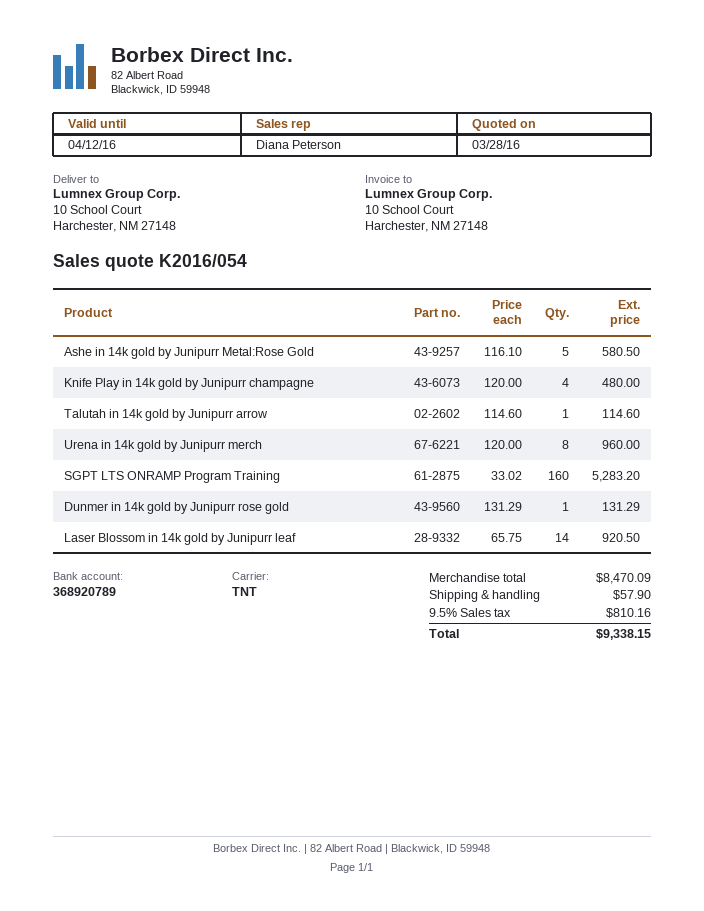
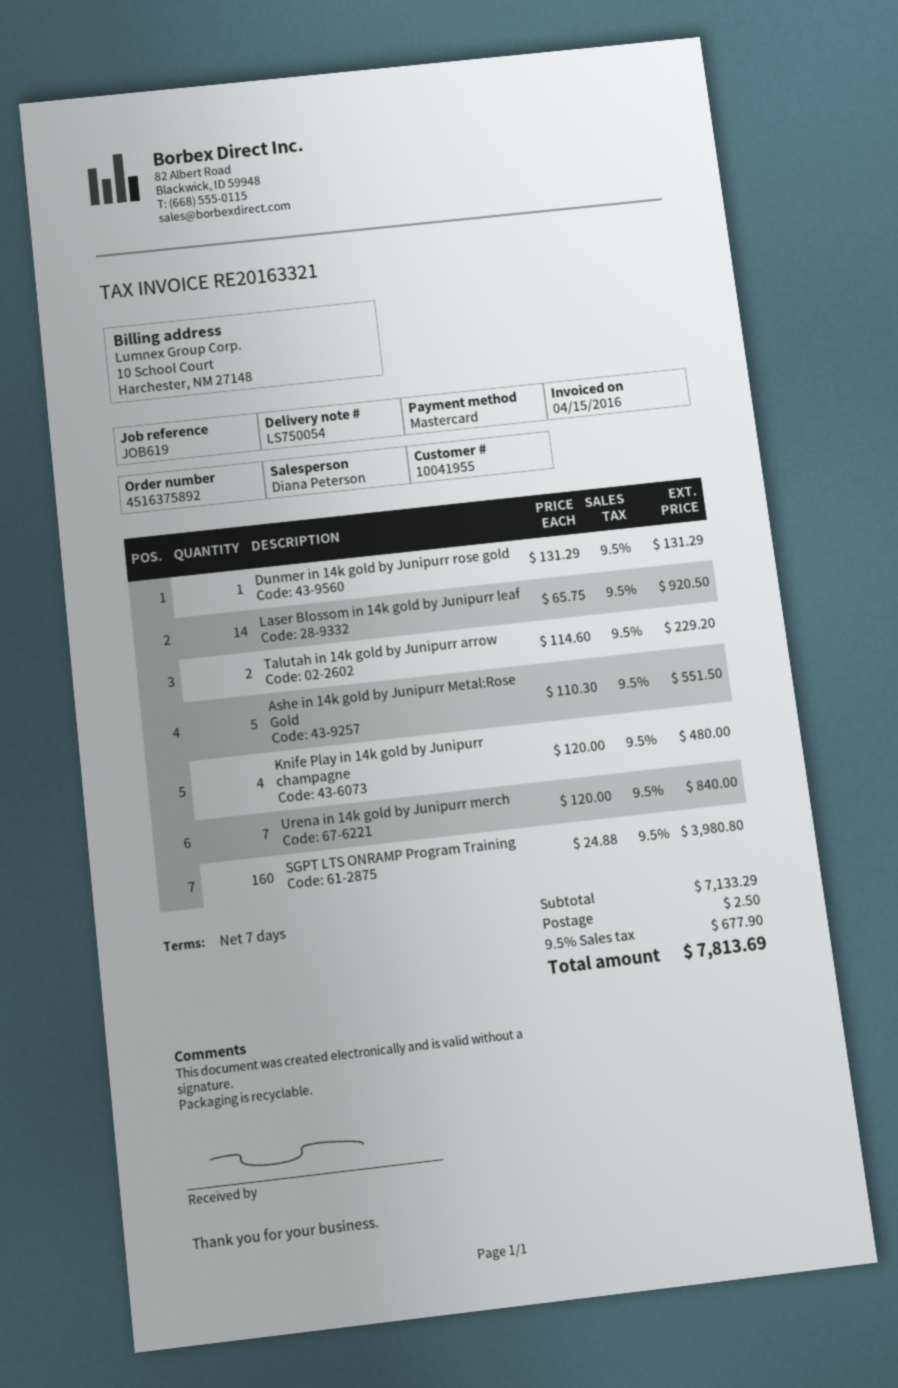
Ashe in 14k gold by Junipurr Metal:Rose Gold: 5 x 116.10 = 580.50 -> 5 x 110.30 = 551.50
Talutah in 14k gold by Junipurr arrow: 1 x 114.60 = 114.60 -> 2 x 114.60 = 229.20
Urena in 14k gold by Junipurr merch: 8 x 120.00 = 960.00 -> 7 x 120.00 = 840.00
SGPT LTS ONRAMP Program Training: 160 x 33.02 = 5283.20 -> 160 x 24.88 = 3980.80
subtotal: 8470.09 -> 7133.29
shipping: 57.90 -> 2.50
tax: 9.5% = 810.16 -> 9.5% = 677.90
total: 9338.15 -> 7813.69

